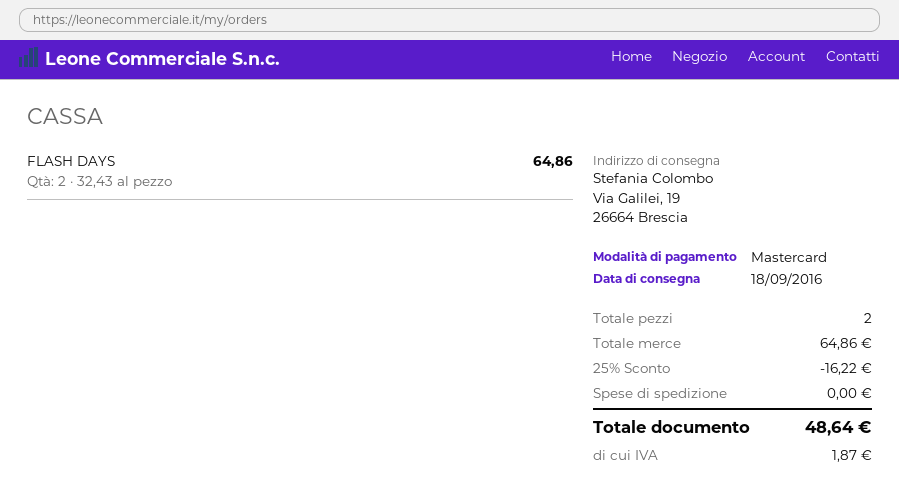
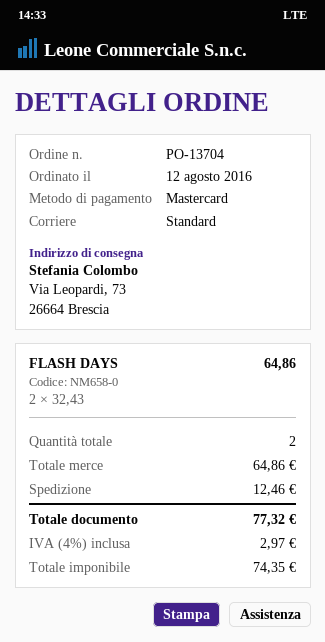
ship to: Via Galilei, 19, 26664 Brescia -> Via Leopardi, 73, 26664 Brescia
discount: 25% = 16.22 -> none
shipping: 0.00 -> 12.46
tax: 1.87 -> 2.97
total: 48.64 -> 77.32

